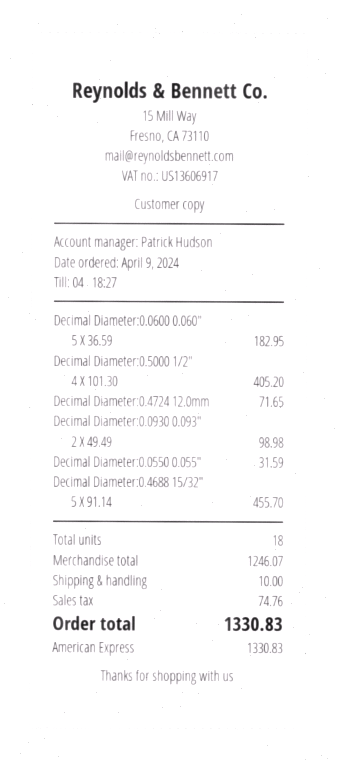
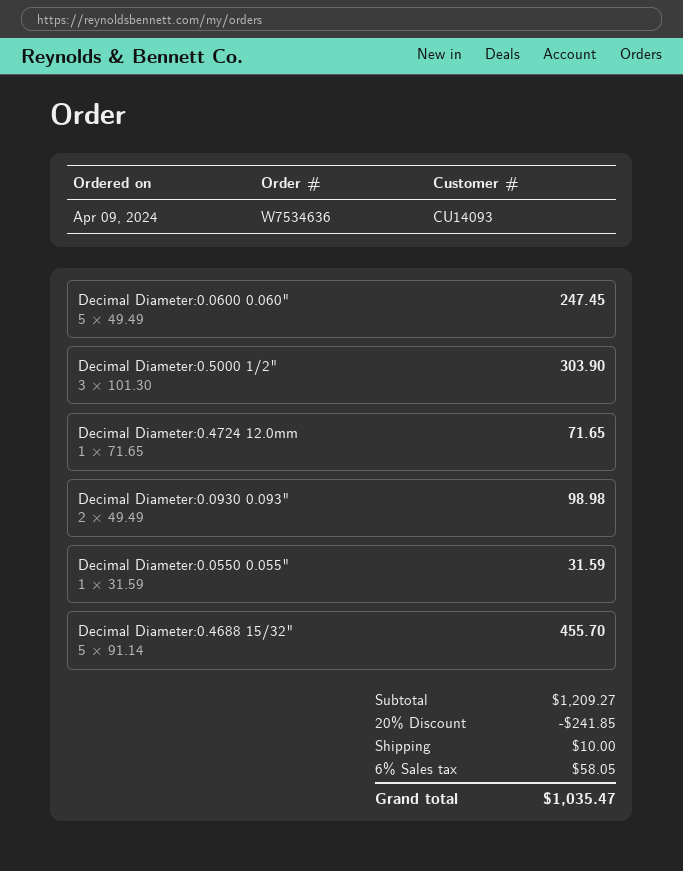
Decimal Diameter:0.0600 0.060": 5 x 36.59 = 182.95 -> 5 x 49.49 = 247.45
Decimal Diameter:0.5000 1/2": 4 x 101.30 = 405.20 -> 3 x 101.30 = 303.90
subtotal: 1246.07 -> 1209.27
discount: none -> 20% = 241.85
tax: 74.76 -> 58.05
total: 1330.83 -> 1035.47

